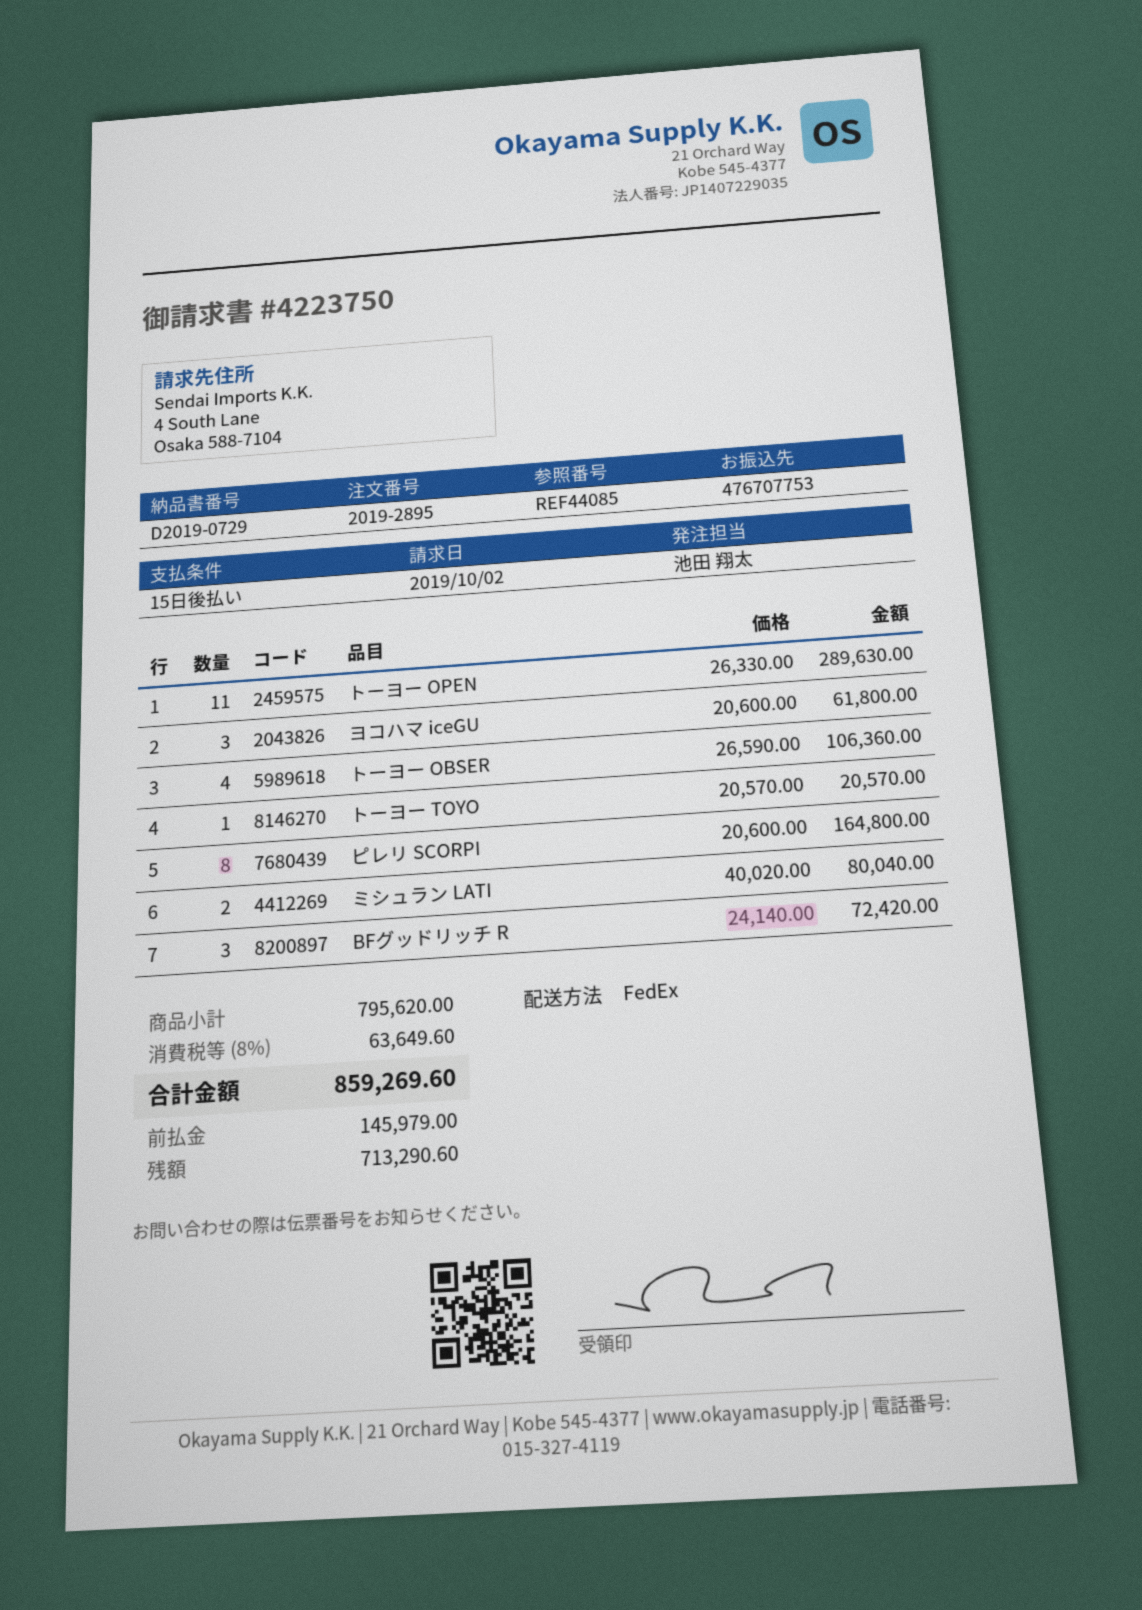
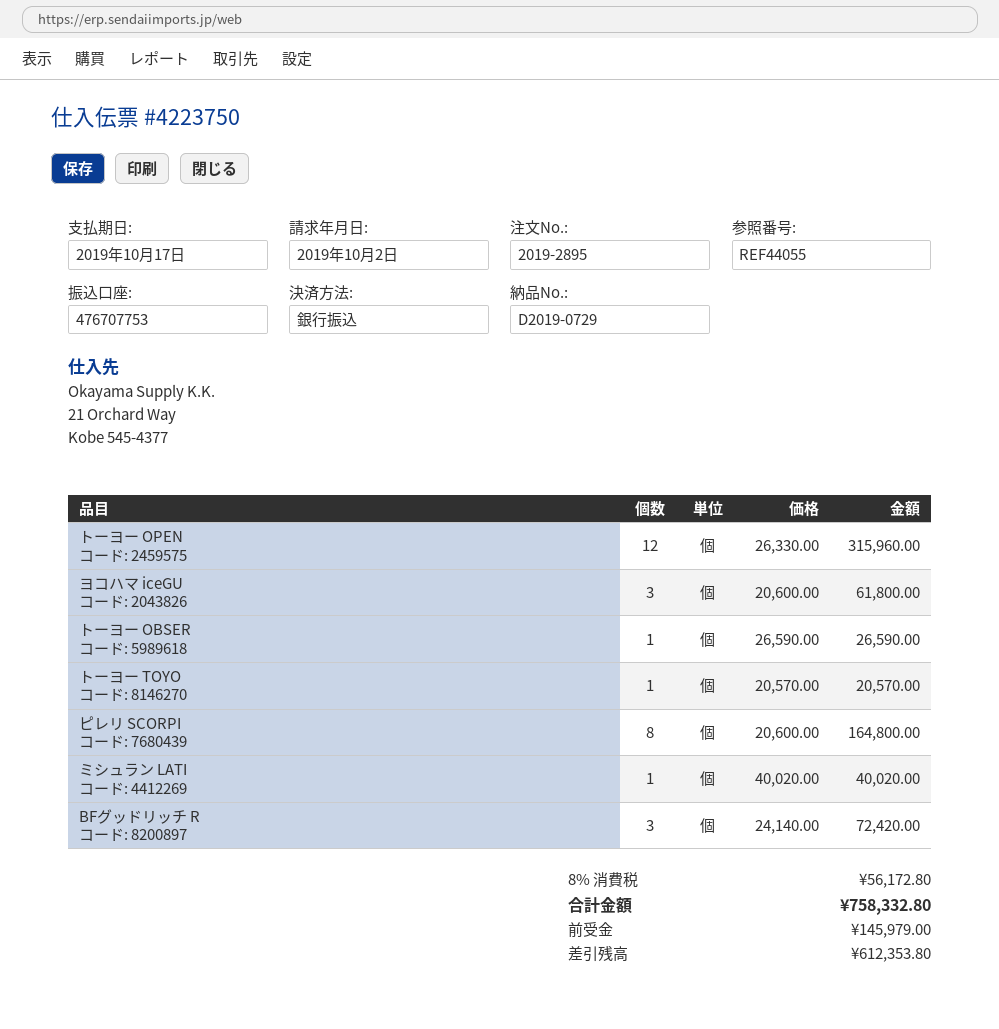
reference: REF44085 -> REF44055
トーヨー OPEN: 11 x 26330.00 = 289630.00 -> 12 x 26330.00 = 315960.00
トーヨー OBSER: 4 x 26590.00 = 106360.00 -> 1 x 26590.00 = 26590.00
ミシュラン LATI: 2 x 40020.00 = 80040.00 -> 1 x 40020.00 = 40020.00
tax: 8% = 63649.60 -> 8% = 56172.80
total: 859269.60 -> 758332.80
balance: 713290.60 -> 612353.80

